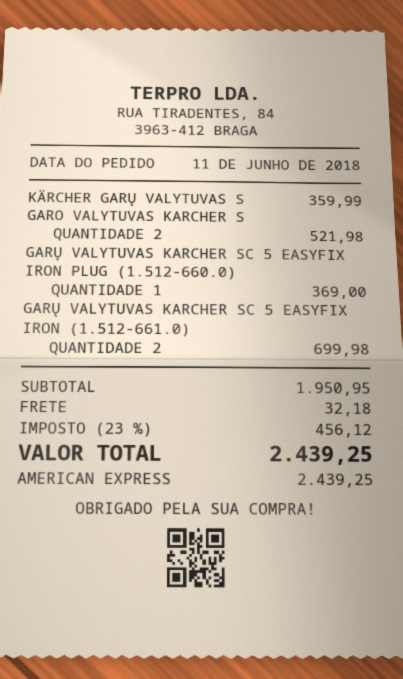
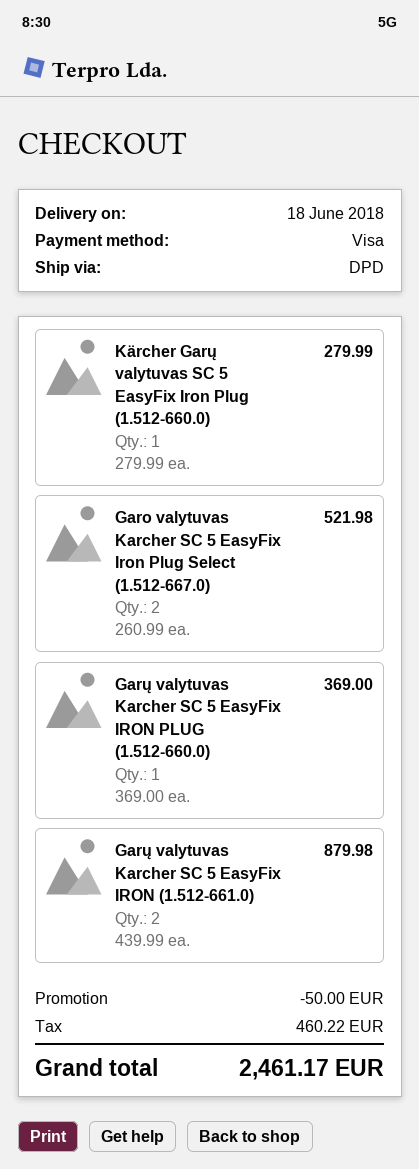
payment method: American Express -> Visa
KÄRCHER GARŲ VALYTUVAS S: 1 for 359.99 -> 1 for 279.99
GARŲ VALYTUVAS KARCHER SC 5 EASYFIX IRON (1.512-661.0): 2 for 699.98 -> 2 for 879.98
discount: none -> 50.00
shipping: 32.18 -> none
tax: 456.12 -> 460.22
total: 2439.25 -> 2461.17

